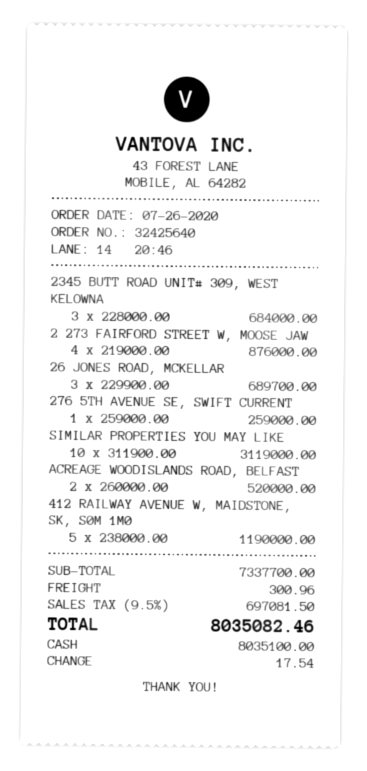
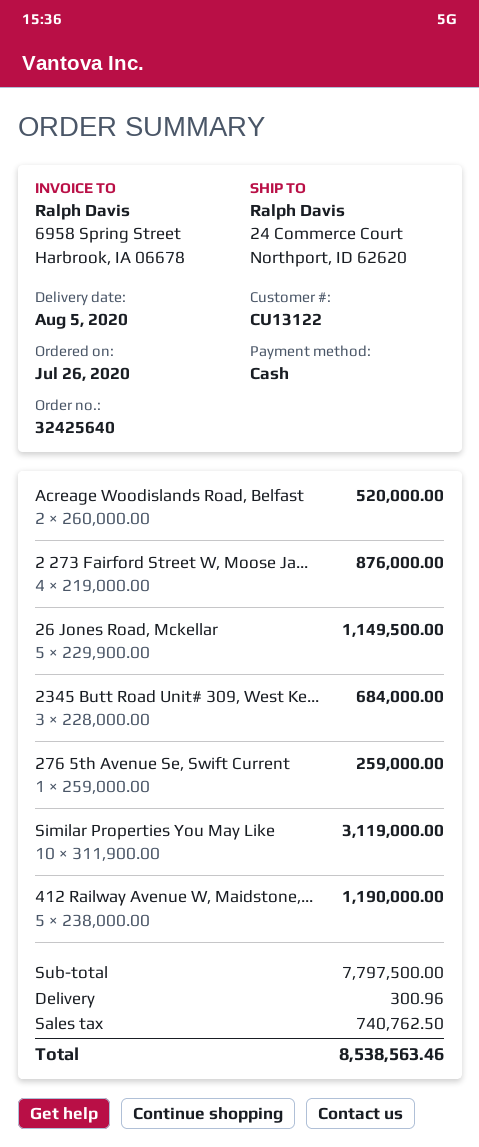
26 JONES ROAD, MCKELLAR: 3 x 229900.00 = 689700.00 -> 5 x 229900.00 = 1149500.00
subtotal: 7337700.00 -> 7797500.00
tax: 697081.50 -> 740762.50
total: 8035082.46 -> 8538563.46

